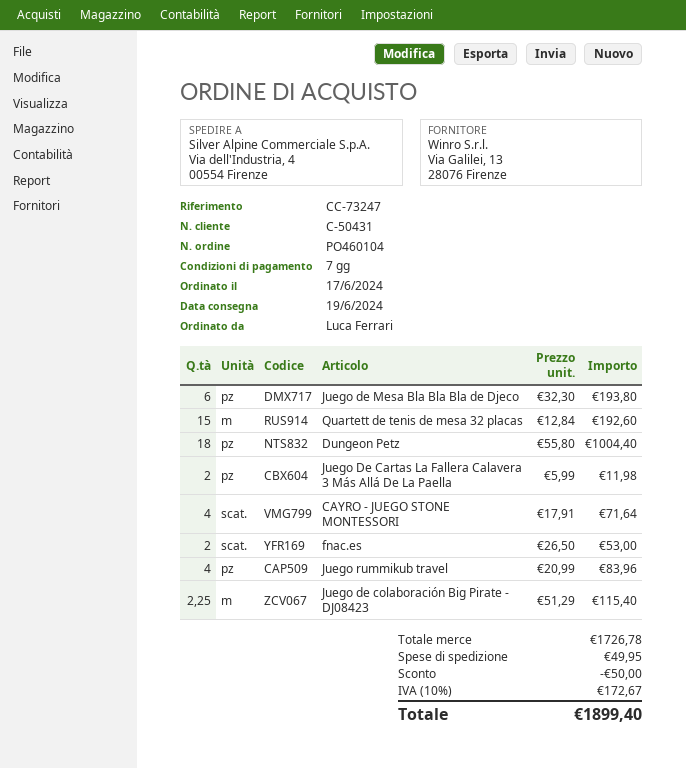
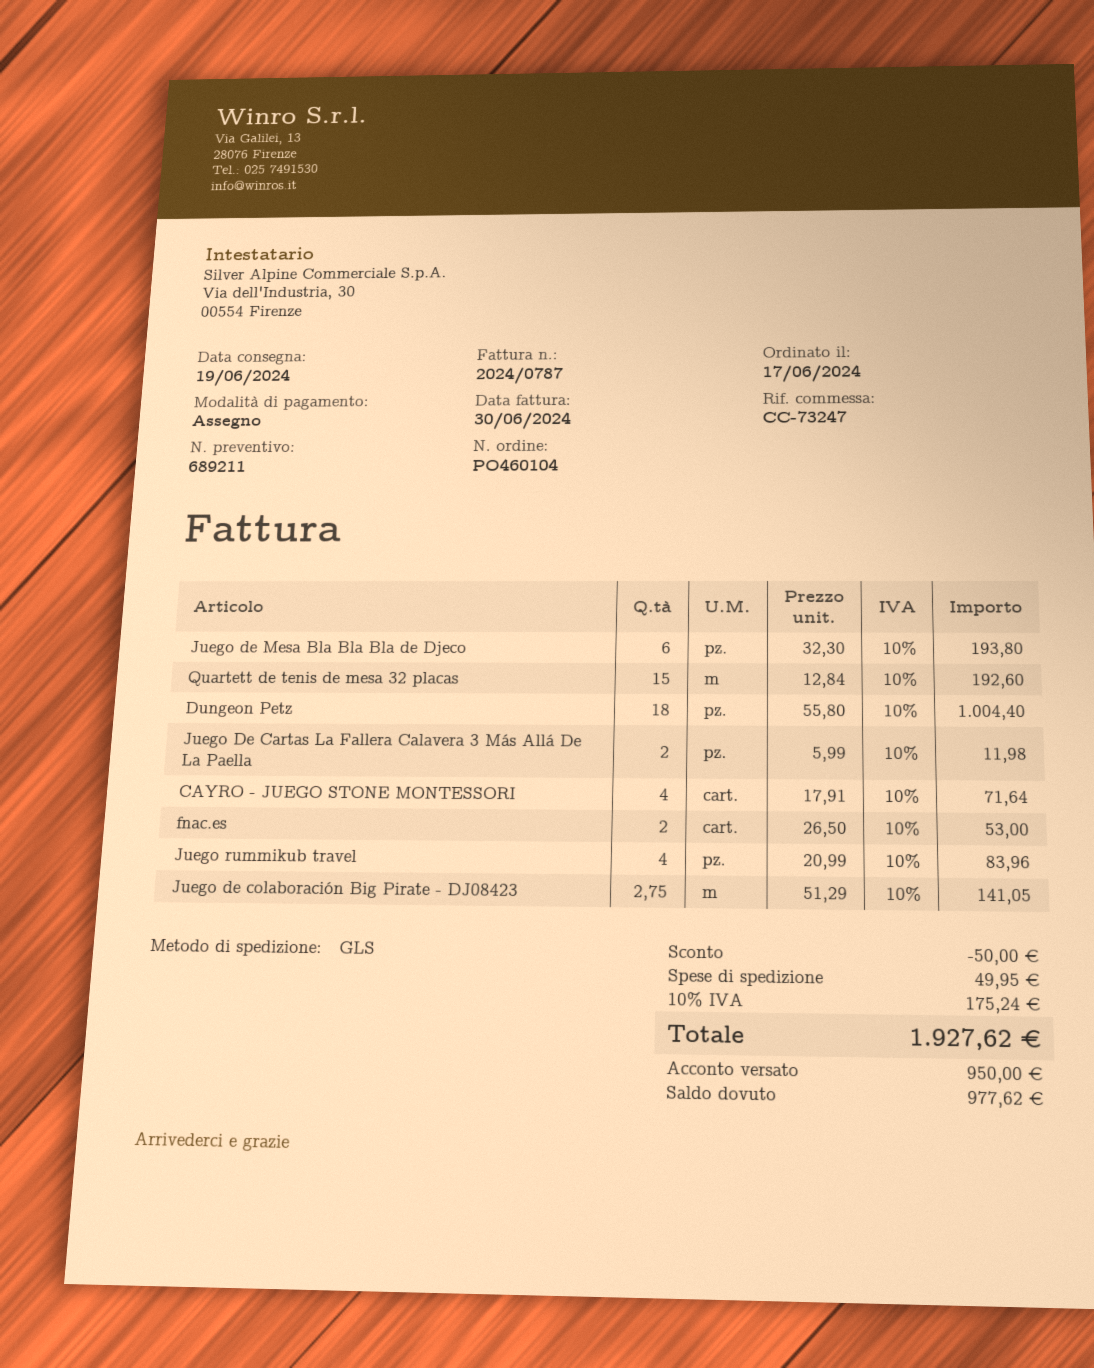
Juego de colaboración Big Pirate - DJ08423: 2.25 x 51.29 = 115.40 -> 2.75 x 51.29 = 141.05
tax: 10% = 172.67 -> 10% = 175.24
total: 1899.40 -> 1927.62

